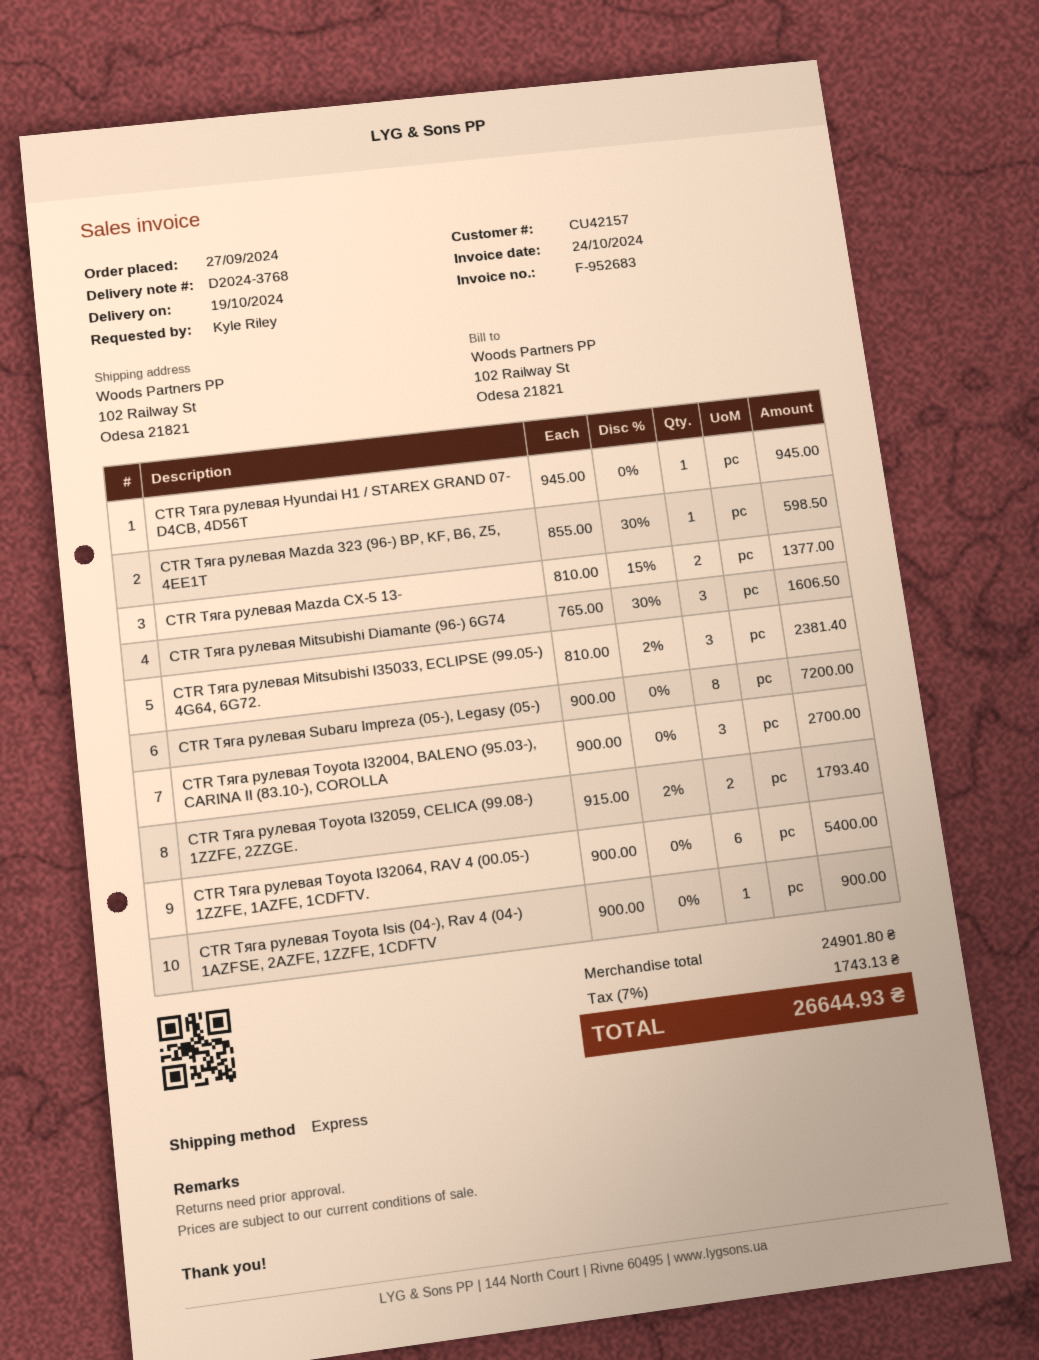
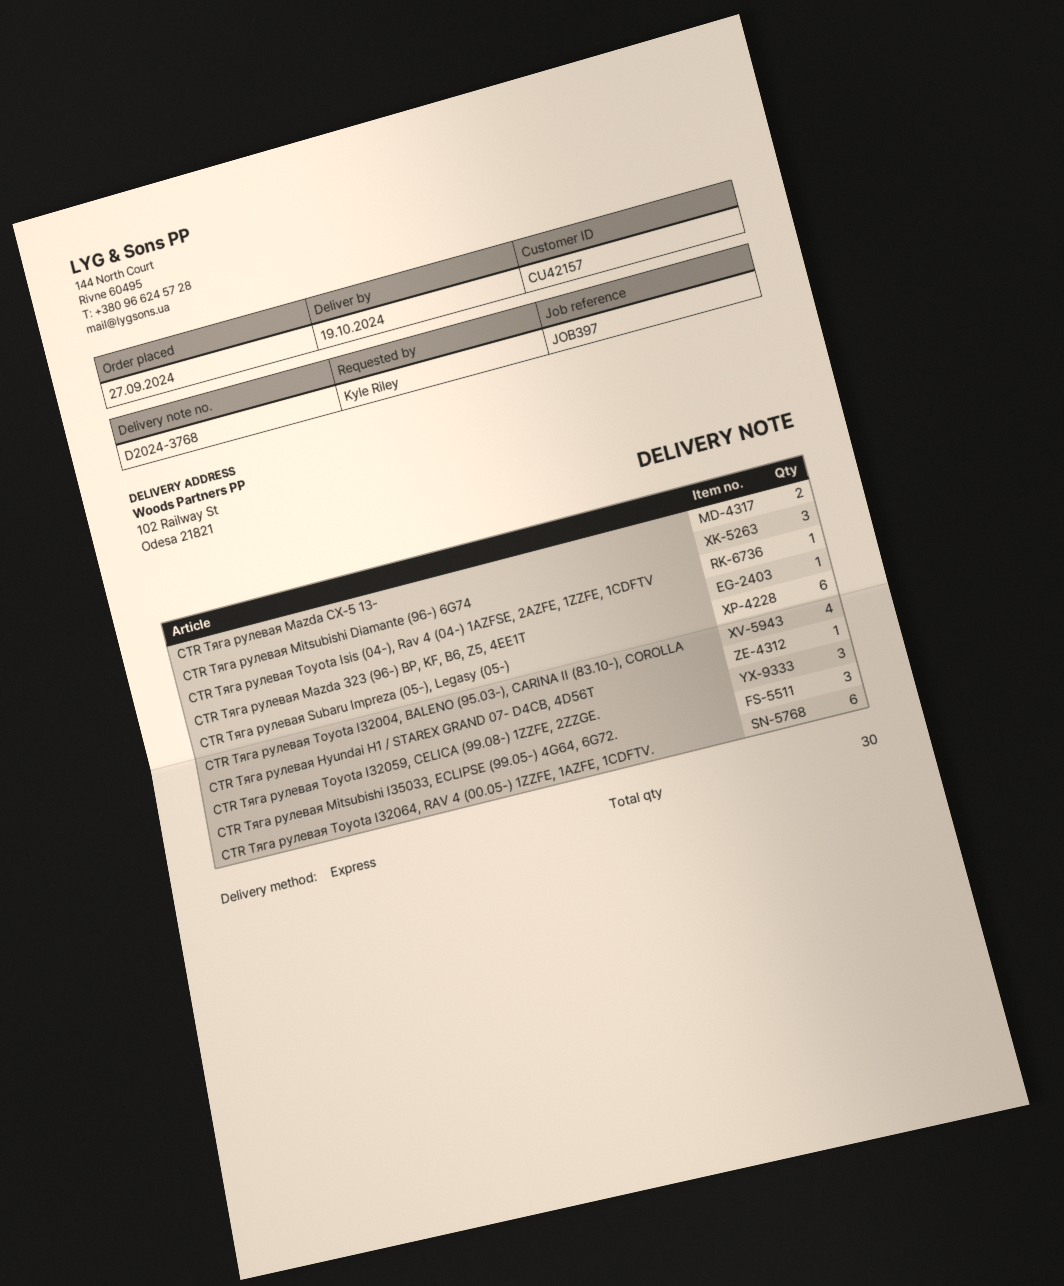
CTR Тяга рулевая Subaru Impreza (05-), Legasy (05-): 8 -> 6
CTR Тяга рулевая Toyota I32004, BALENO (95.03-), CARINA II (83.10-), COROLLA: 3 -> 4
CTR Тяга рулевая Toyota I32059, CELICA (99.08-) 1ZZFE, 2ZZGE.: 2 -> 3

